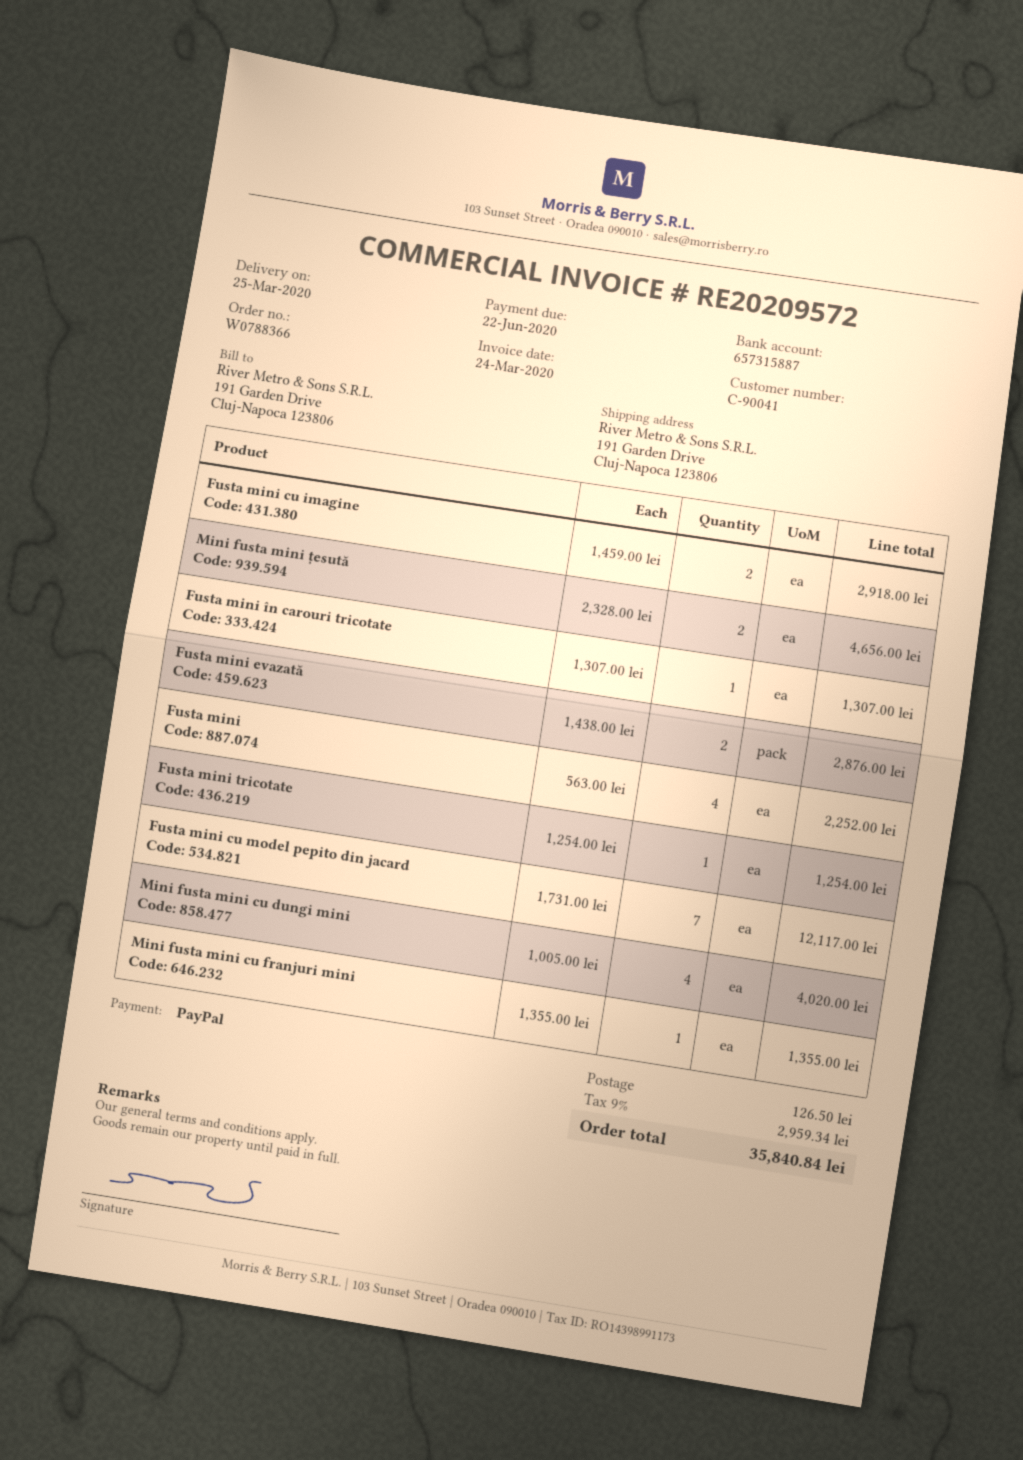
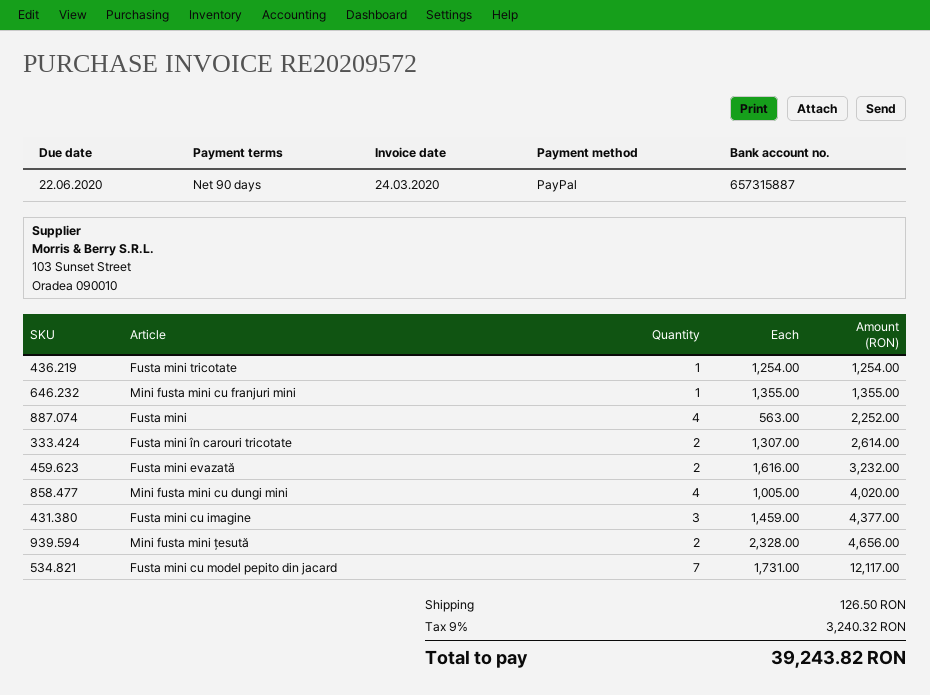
Fusta mini cu imagine: 2 x 1459.00 = 2918.00 -> 3 x 1459.00 = 4377.00
Fusta mini în carouri tricotate: 1 x 1307.00 = 1307.00 -> 2 x 1307.00 = 2614.00
Fusta mini evazată: 2 x 1438.00 = 2876.00 -> 2 x 1616.00 = 3232.00
tax: 9% = 2959.34 -> 9% = 3240.32
total: 35840.84 -> 39243.82

